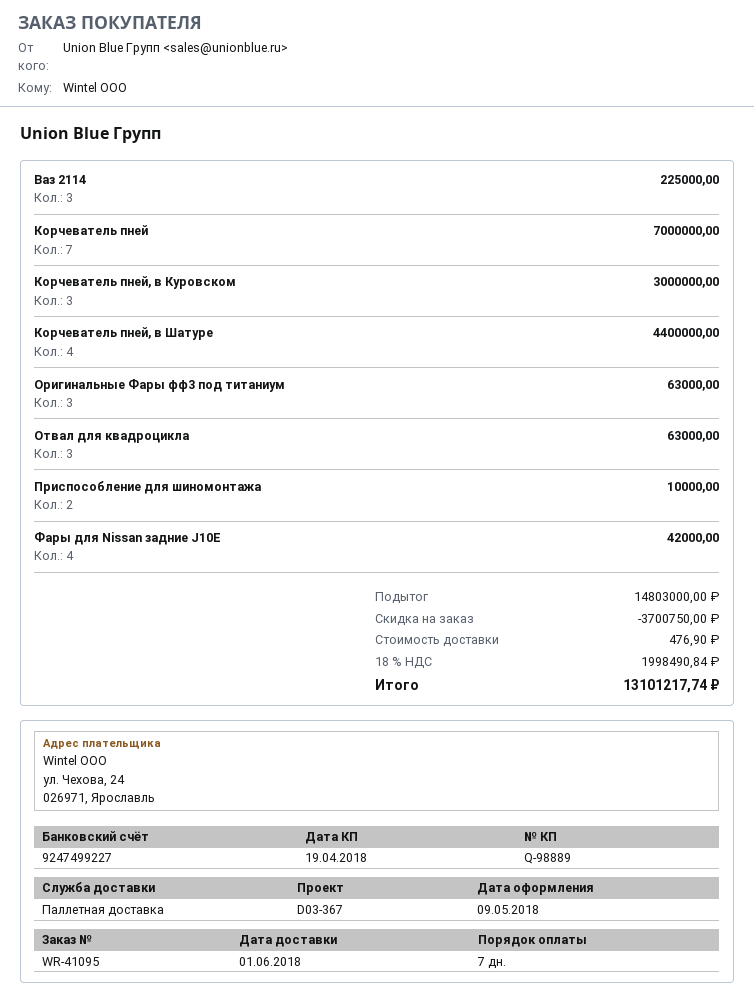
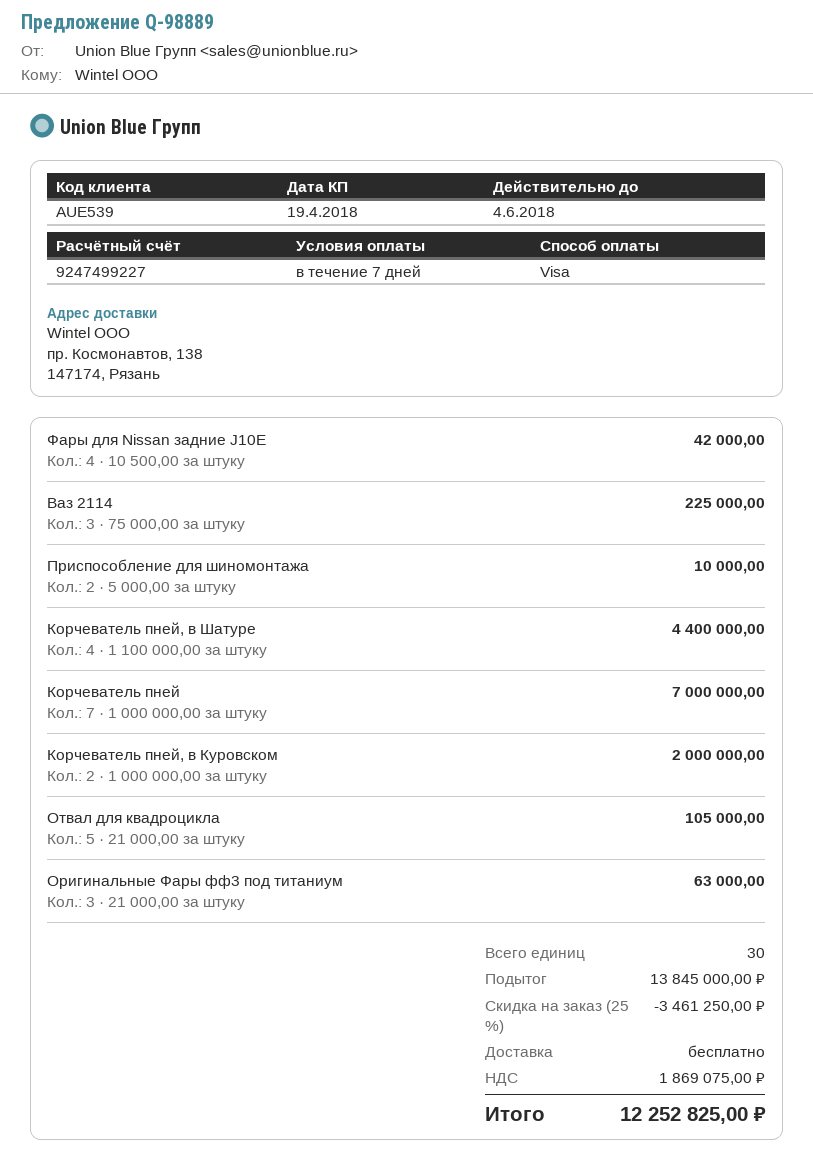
Корчеватель пней, в Куровском: 3 for 3000000.00 -> 2 for 2000000.00
Отвал для квадроцикла: 3 for 63000.00 -> 5 for 105000.00
subtotal: 14803000.00 -> 13845000.00
discount: 3700750.00 -> 3461250.00
shipping: 476.90 -> 0.00
tax: 1998490.84 -> 1869075.00
total: 13101217.74 -> 12252825.00

